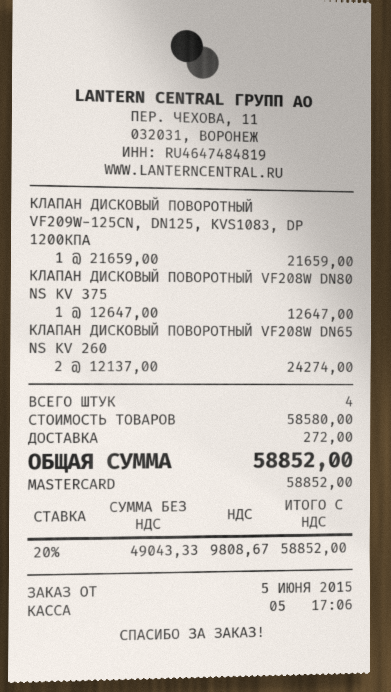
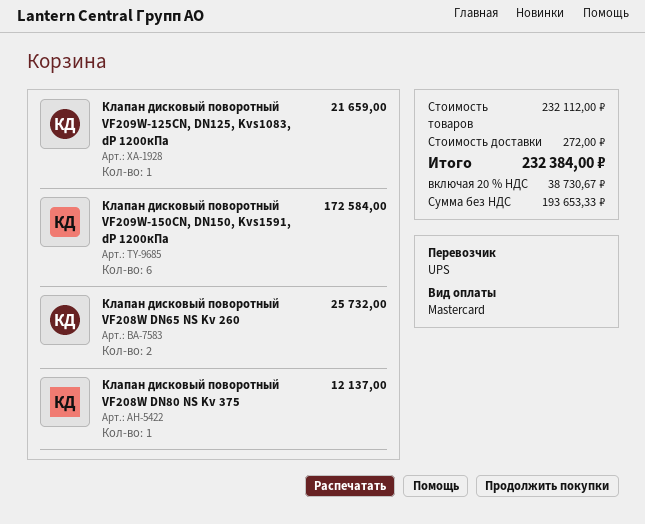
КЛАПАН ДИСКОВЫЙ ПОВОРОТНЫЙ VF208W DN80 NS KV 375: 1 for 12647.00 -> 1 for 12137.00
КЛАПАН ДИСКОВЫЙ ПОВОРОТНЫЙ VF208W DN65 NS KV 260: 2 for 24274.00 -> 2 for 25732.00
Клапан дисковый поворотный VF209W-150CN, DN150, Kvs1591, dP 1200кПа: none -> 6 for 172584.00
subtotal: 58580.00 -> 232112.00
net: 49043.33 -> 193653.33
tax: 20% = 9808.67 -> 20% = 38730.67
total: 58852.00 -> 232384.00

